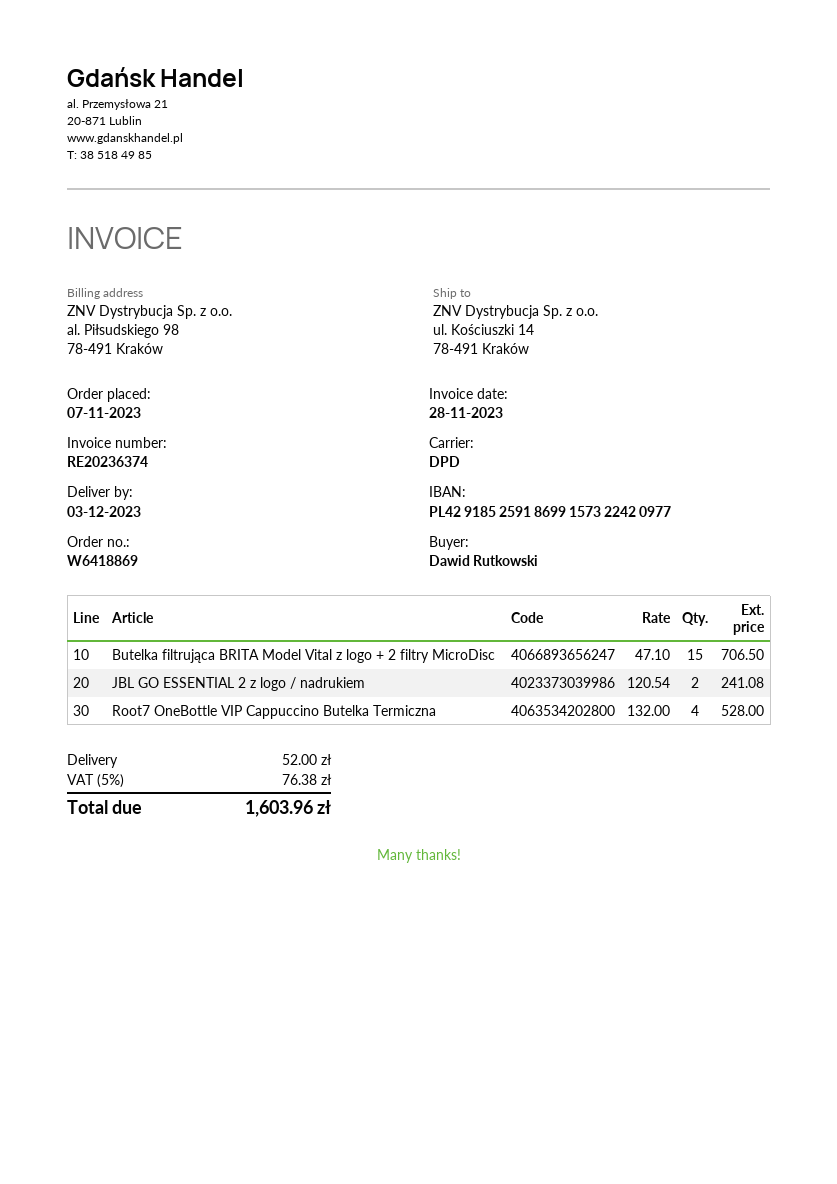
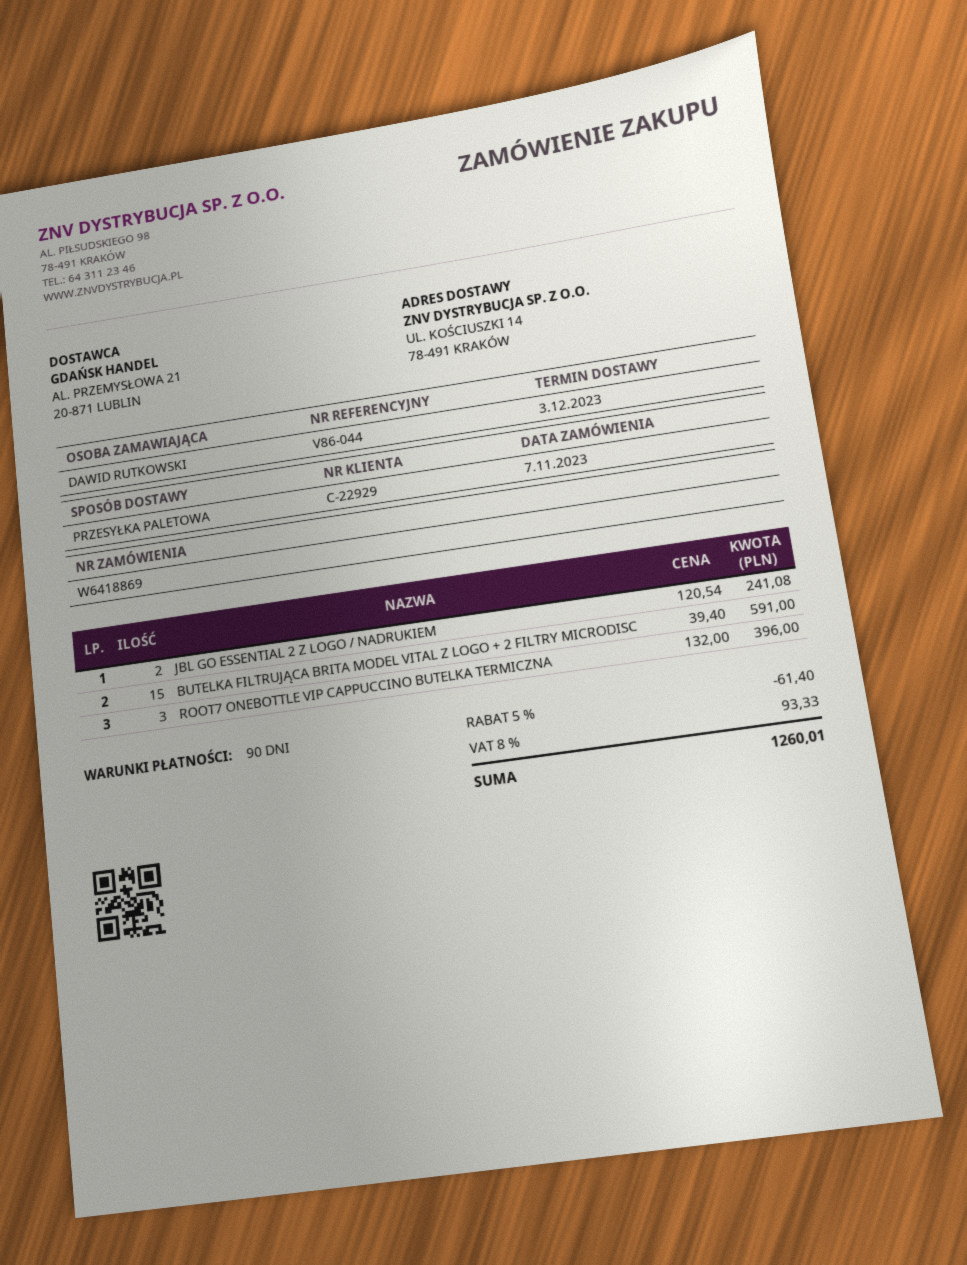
shipping method: DPD -> pallet freight
Butelka filtrująca BRITA Model Vital z logo + 2 filtry MicroDisc: 15 x 47.10 = 706.50 -> 15 x 39.40 = 591.00
Root7 OneBottle VIP Cappuccino Butelka Termiczna: 4 x 132.00 = 528.00 -> 3 x 132.00 = 396.00
discount: none -> 5% = 61.40
shipping: 52.00 -> none
tax: 5% = 76.38 -> 8% = 93.33
total: 1603.96 -> 1260.01

